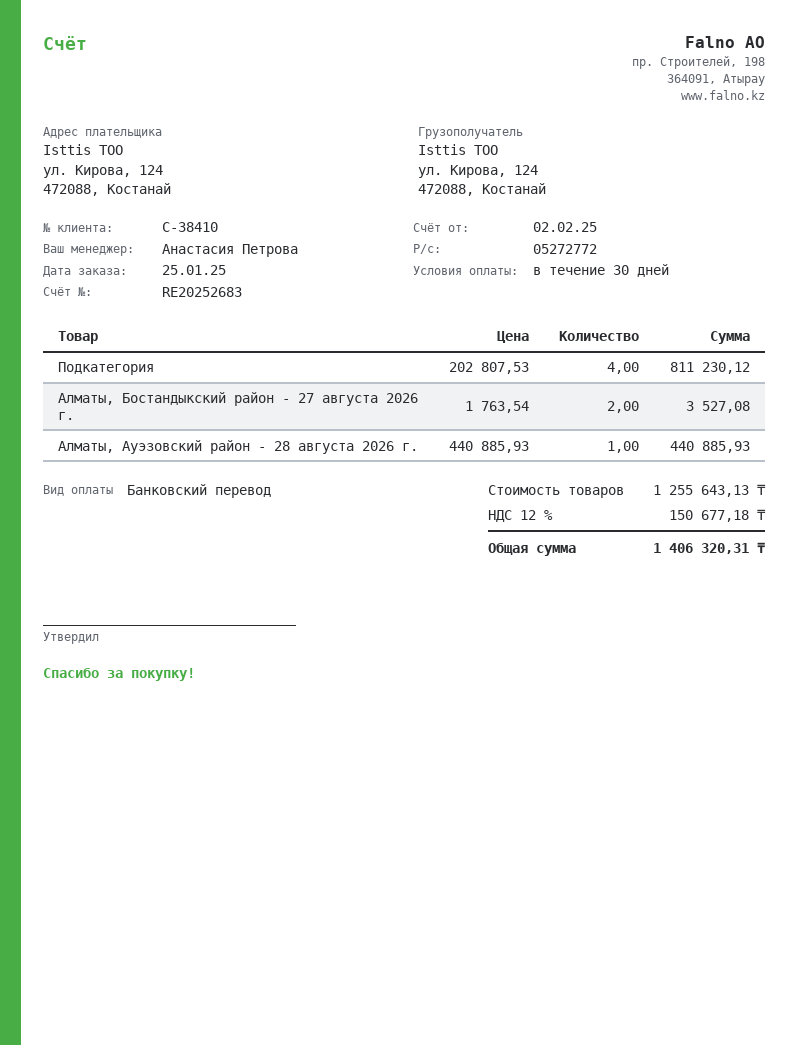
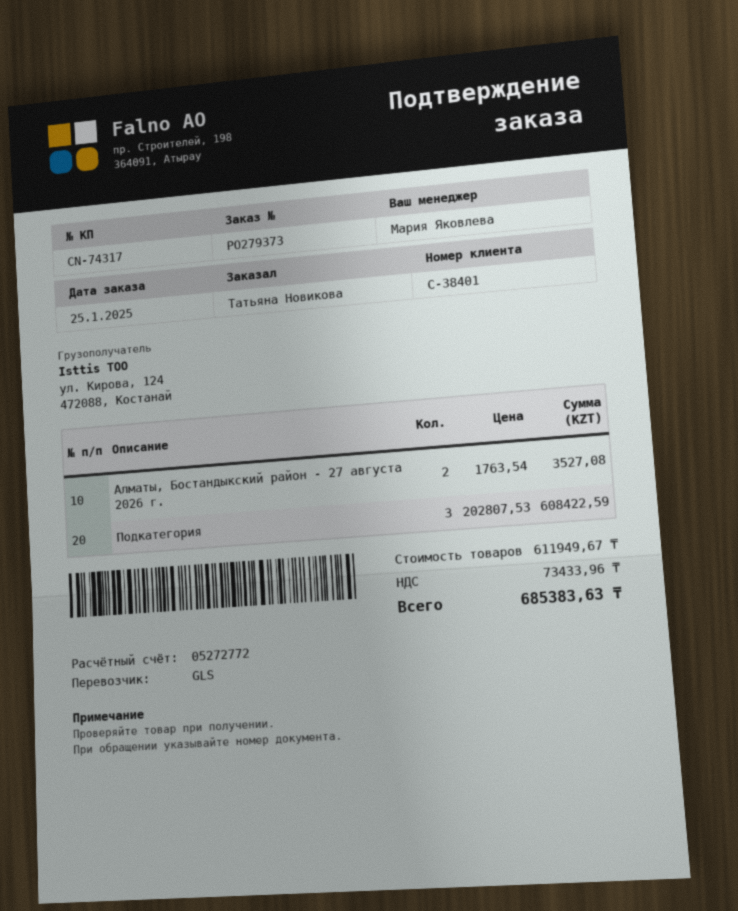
customer number: C-38410 -> C-38401
sales rep: Анастасия Петрова -> Мария Яковлева
Подкатегория: 4 x 202807.53 = 811230.12 -> 3 x 202807.53 = 608422.59
Алматы, Ауэзовский район - 28 августа 2026 г.: 1 x 440885.93 = 440885.93 -> none
subtotal: 1255643.13 -> 611949.67
tax: 150677.18 -> 73433.96
total: 1406320.31 -> 685383.63

